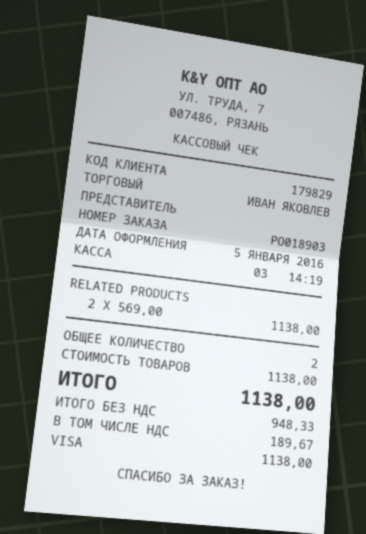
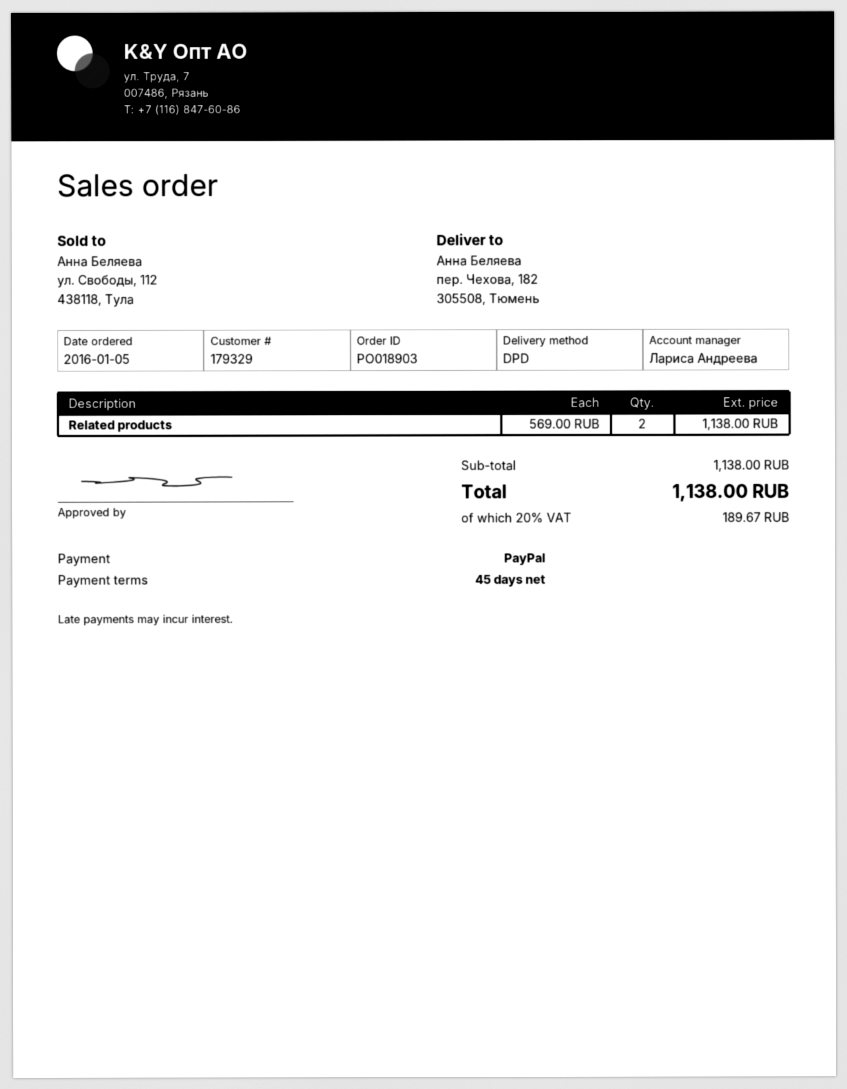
customer number: 179829 -> 179329
sales rep: ИВАН ЯКОВЛЕВ -> Лариса Андреева
payment method: Visa -> PayPal

